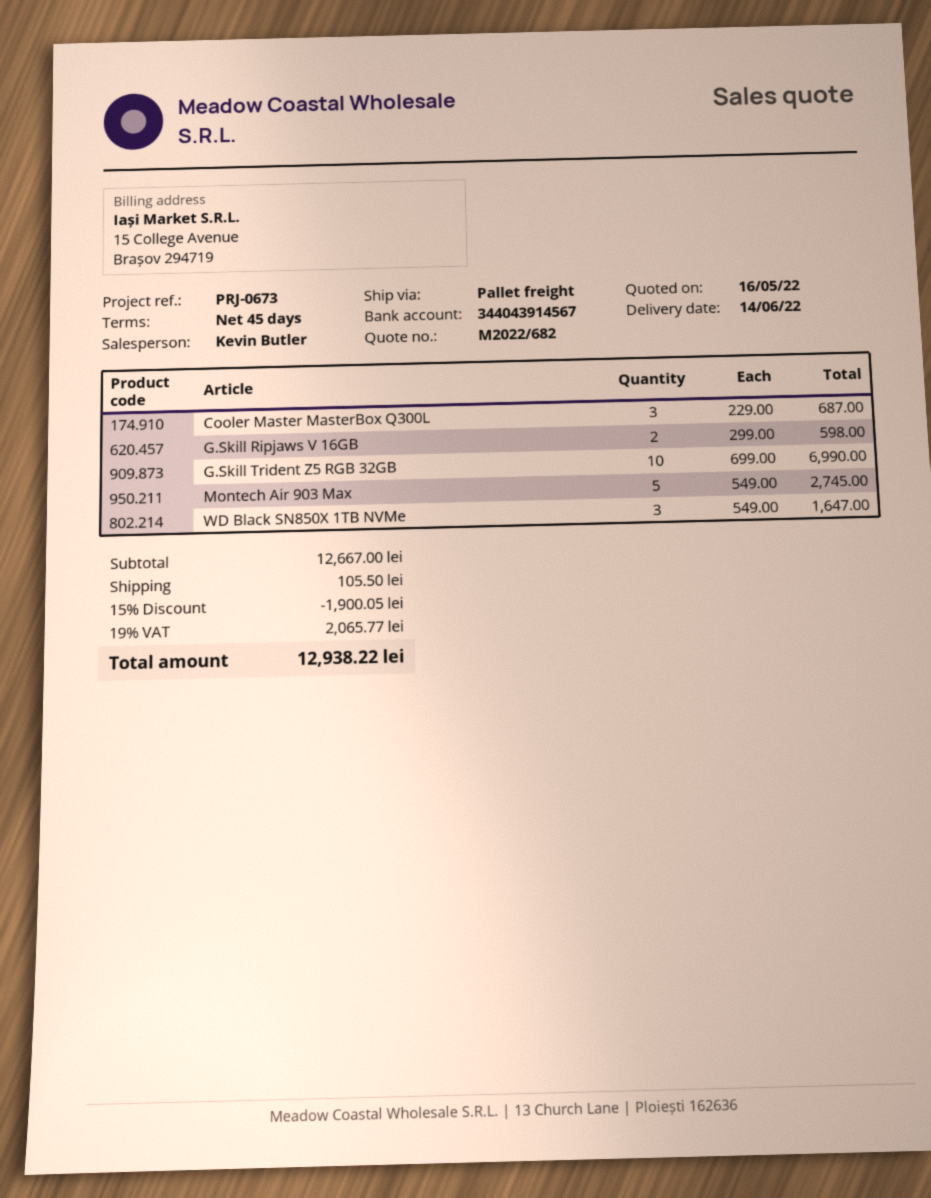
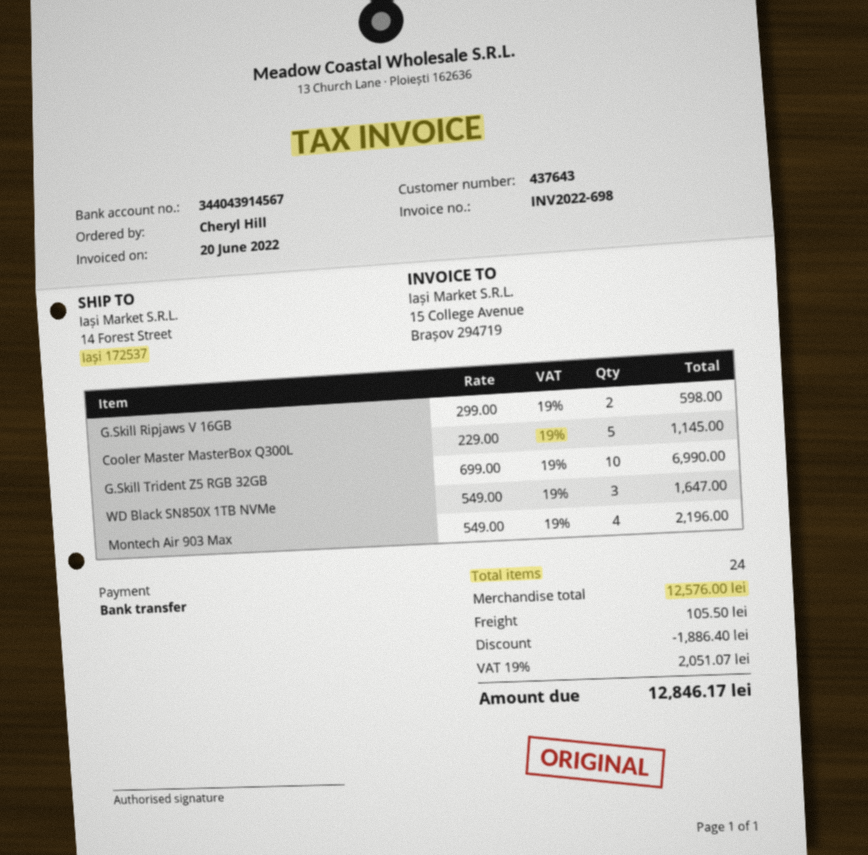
Cooler Master MasterBox Q300L: 3 x 229.00 = 687.00 -> 5 x 229.00 = 1145.00
Montech Air 903 Max: 5 x 549.00 = 2745.00 -> 4 x 549.00 = 2196.00
subtotal: 12667.00 -> 12576.00
discount: 1900.05 -> 1886.40
tax: 19% = 2065.77 -> 19% = 2051.07
total: 12938.22 -> 12846.17

